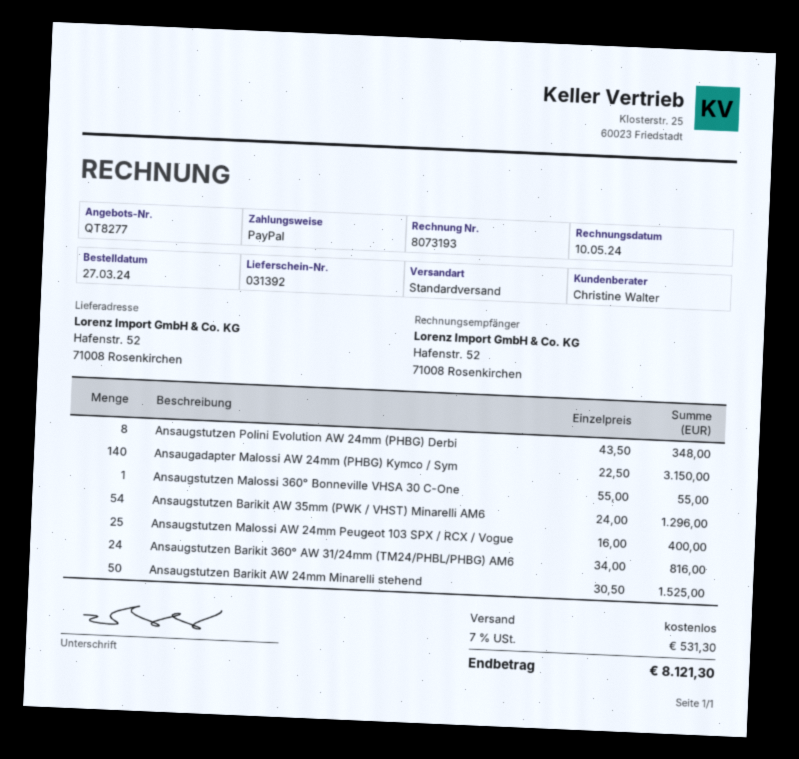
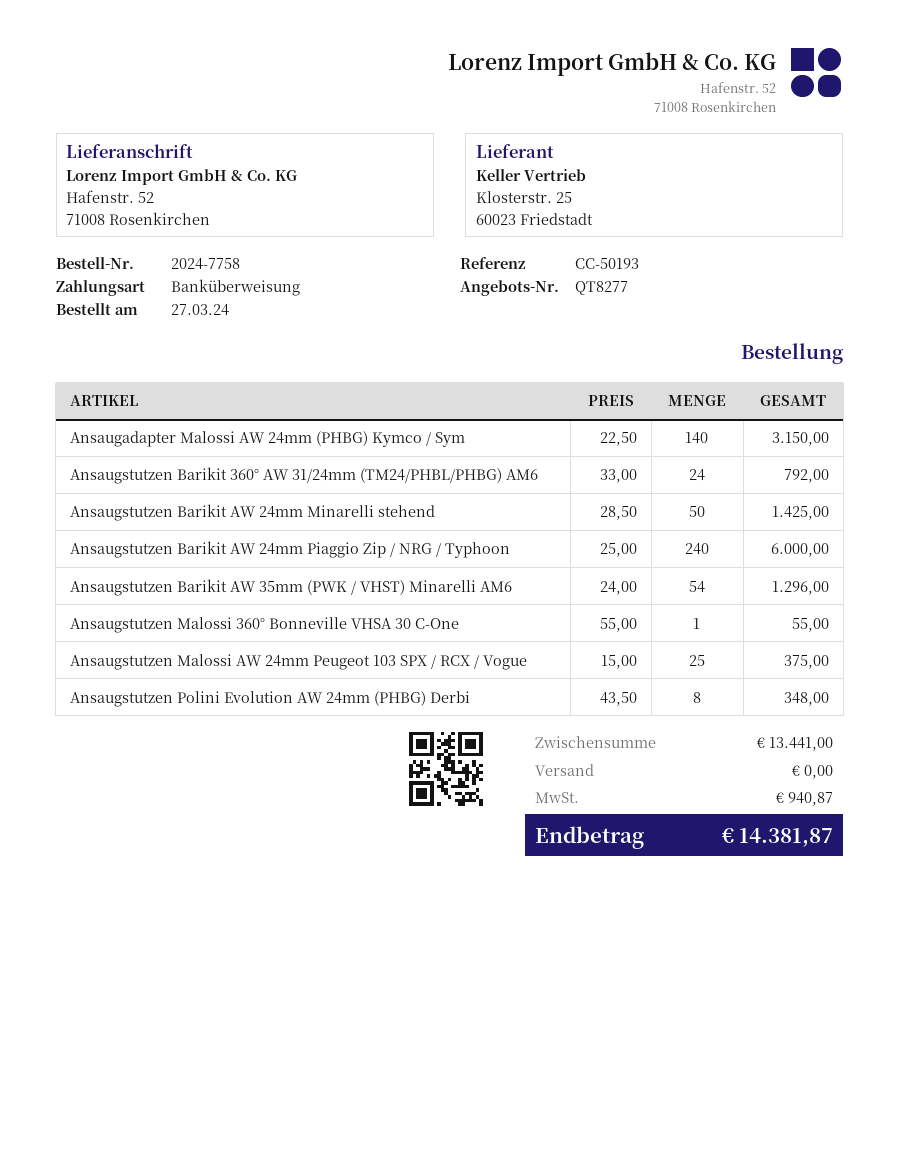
payment method: PayPal -> bank transfer
Ansaugstutzen Malossi AW 24mm Peugeot 103 SPX / RCX / Vogue: 25 x 16.00 = 400.00 -> 25 x 15.00 = 375.00
Ansaugstutzen Barikit 360° AW 31/24mm (TM24/PHBL/PHBG) AM6: 24 x 34.00 = 816.00 -> 24 x 33.00 = 792.00
Ansaugstutzen Barikit AW 24mm Minarelli stehend: 50 x 30.50 = 1525.00 -> 50 x 28.50 = 1425.00
Ansaugstutzen Barikit AW 24mm Piaggio Zip / NRG / Typhoon: none -> 240 x 25.00 = 6000.00
tax: 531.30 -> 940.87
total: 8121.30 -> 14381.87

